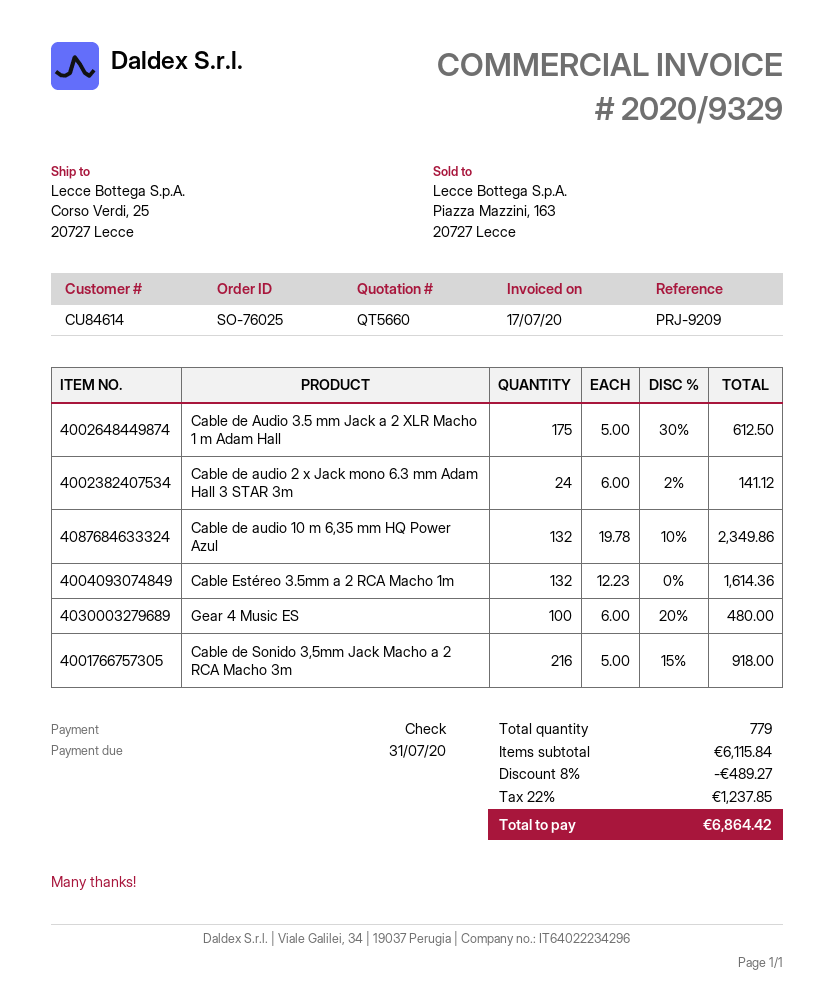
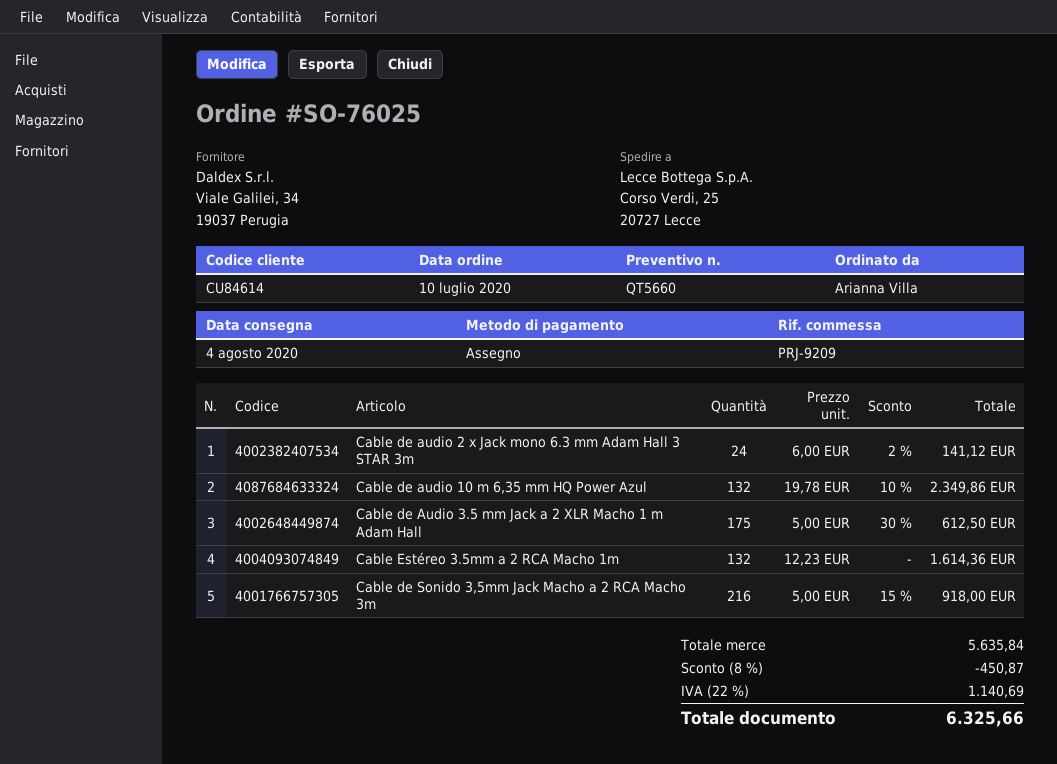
Gear 4 Music ES: 100 x 6.00 - 20% = 480.00 -> none
subtotal: 6115.84 -> 5635.84
discount: 8% = 489.27 -> 8% = 450.87
tax: 22% = 1237.85 -> 22% = 1140.69
total: 6864.42 -> 6325.66

